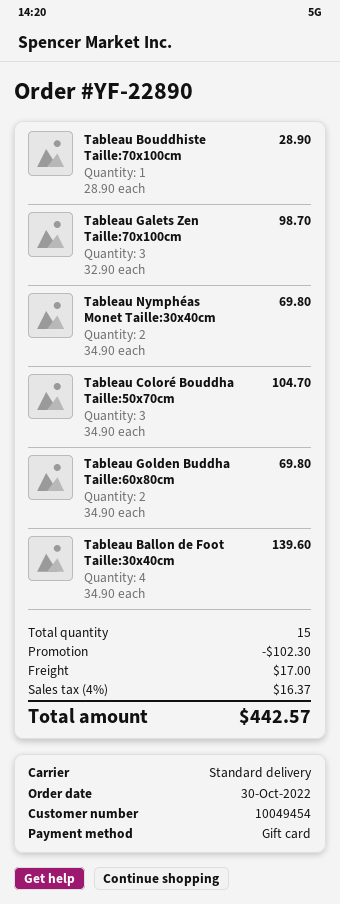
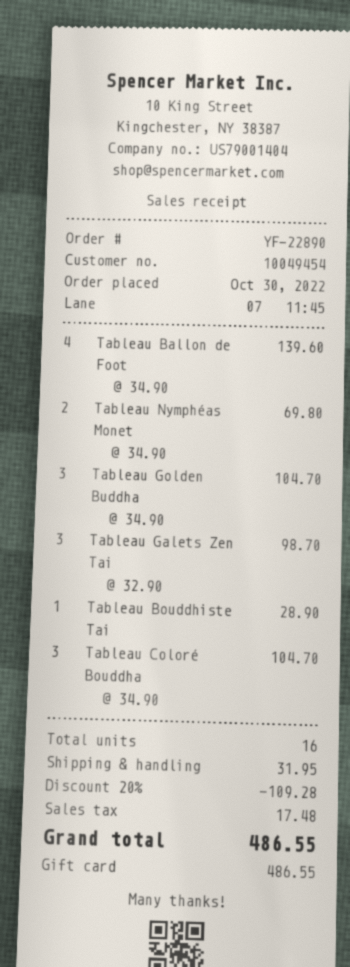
Tableau Golden Buddha Taille:60x80cm: 2 x 34.90 = 69.80 -> 3 x 34.90 = 104.70
total quantity: 15 -> 16
discount: 102.30 -> 109.28
shipping: 17.00 -> 31.95
tax: 16.37 -> 17.48
total: 442.57 -> 486.55

